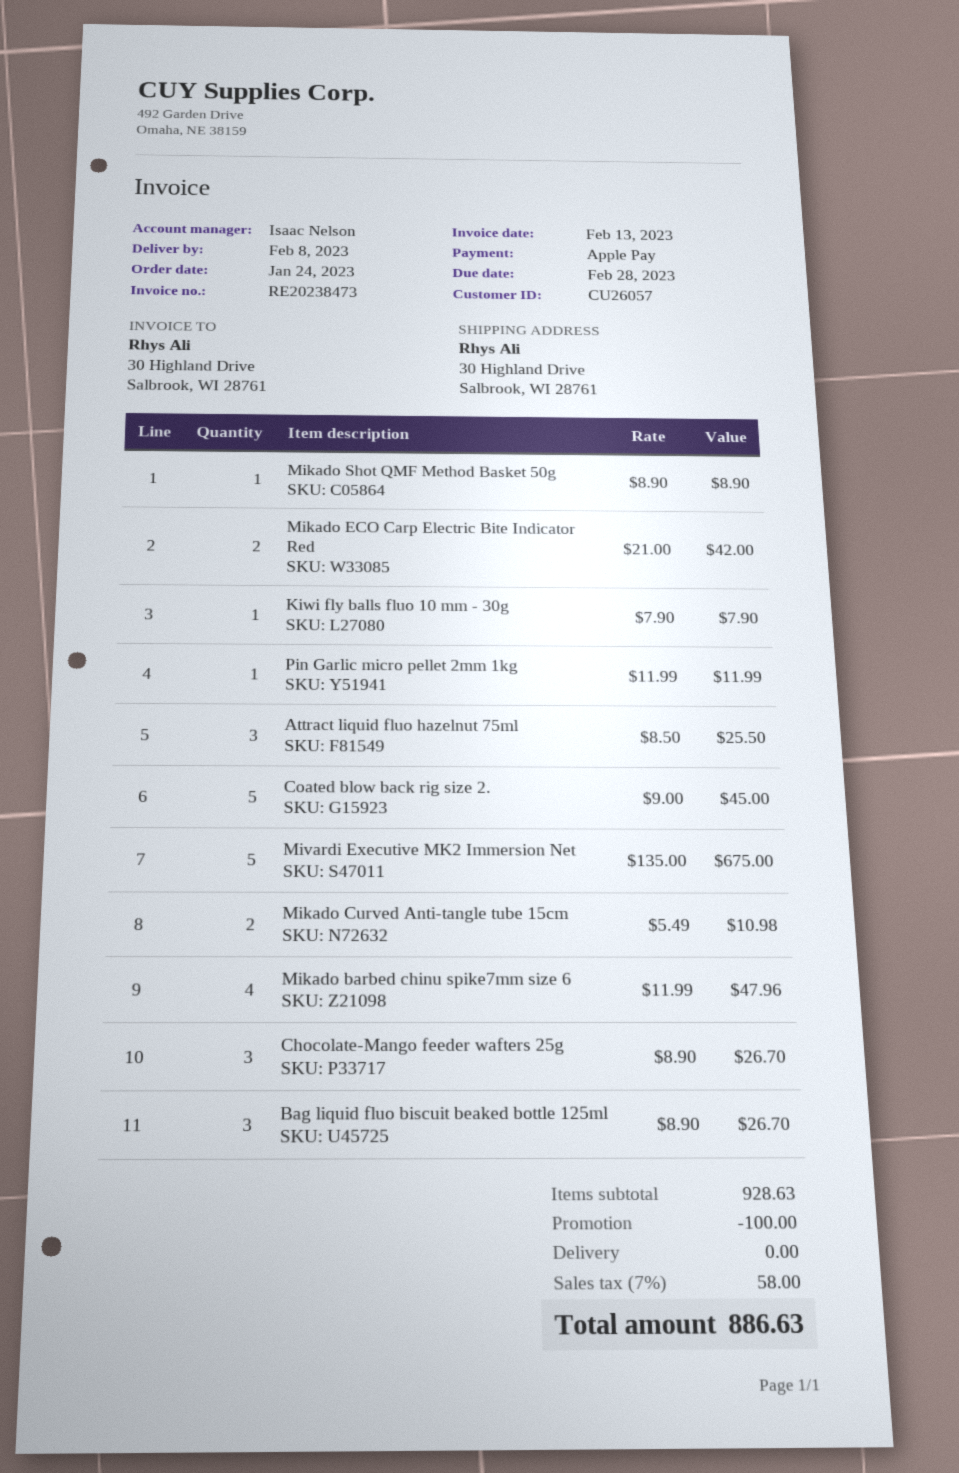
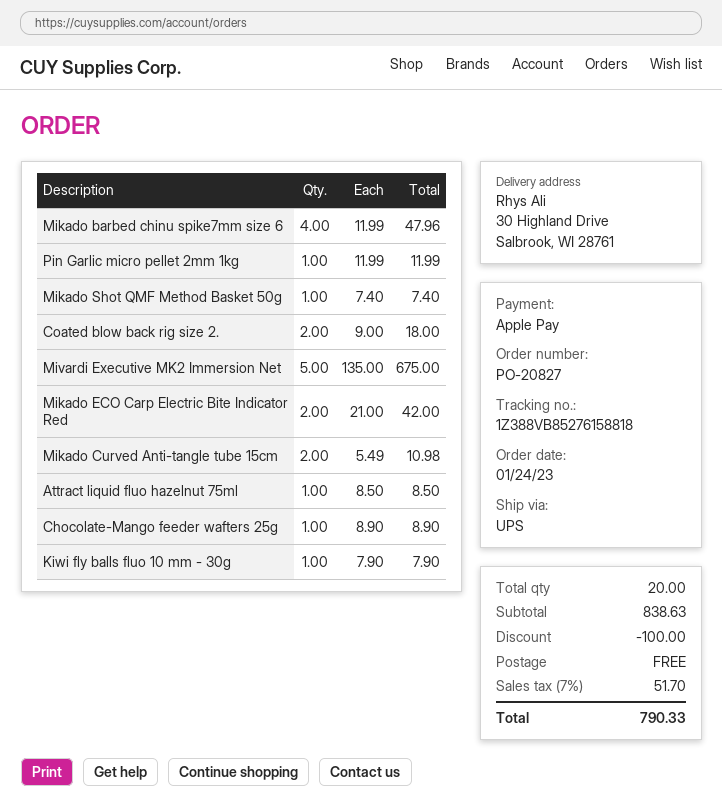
Mikado Shot QMF Method Basket 50g: 1 x 8.90 = 8.90 -> 1 x 7.40 = 7.40
Attract liquid fluo hazelnut 75ml: 3 x 8.50 = 25.50 -> 1 x 8.50 = 8.50
Coated blow back rig size 2.: 5 x 9.00 = 45.00 -> 2 x 9.00 = 18.00
Chocolate-Mango feeder wafters 25g: 3 x 8.90 = 26.70 -> 1 x 8.90 = 8.90
Bag liquid fluo biscuit beaked bottle 125ml: 3 x 8.90 = 26.70 -> none
subtotal: 928.63 -> 838.63
tax: 7% = 58.00 -> 7% = 51.70
total: 886.63 -> 790.33

